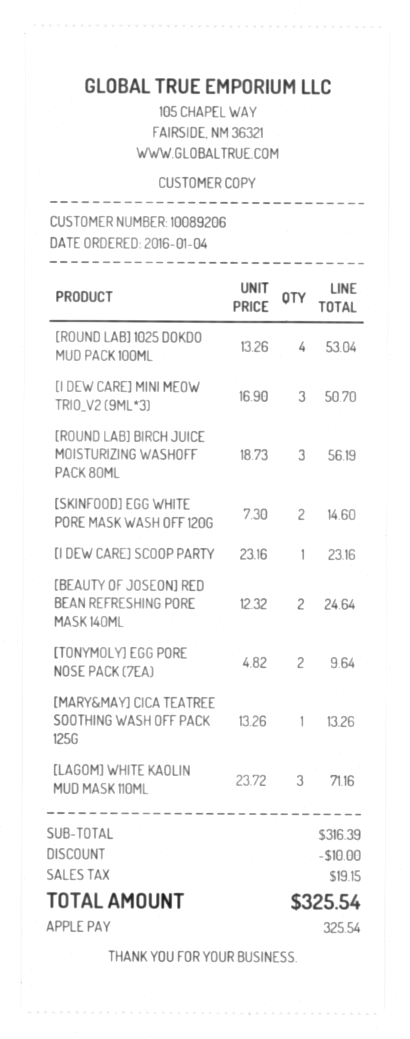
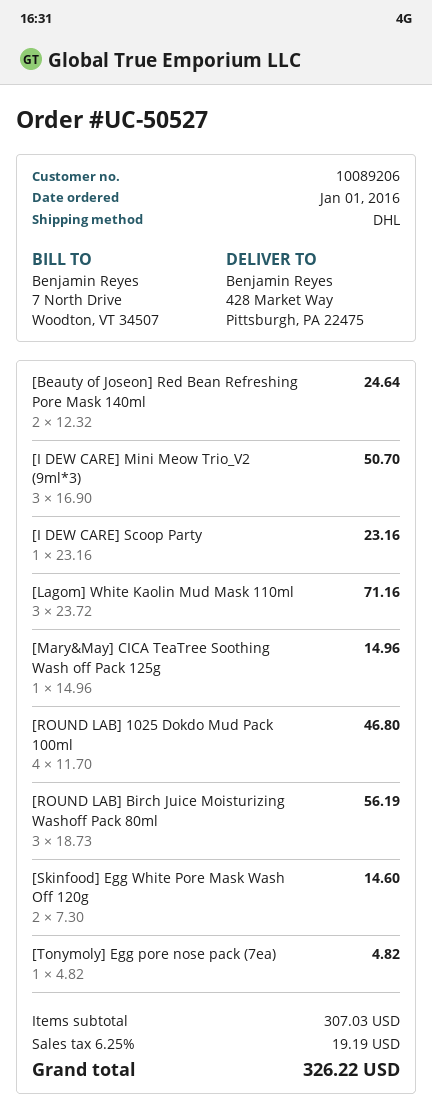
order date: 2016-01-04 -> 2016-01-01
[ROUND LAB] 1025 DOKDO MUD PACK 100ML: 4 x 13.26 = 53.04 -> 4 x 11.70 = 46.80
[TONYMOLY] EGG PORE NOSE PACK (7EA): 2 x 4.82 = 9.64 -> 1 x 4.82 = 4.82
[MARY&MAY] CICA TEATREE SOOTHING WASH OFF PACK 125G: 1 x 13.26 = 13.26 -> 1 x 14.96 = 14.96
subtotal: 316.39 -> 307.03
discount: 10.00 -> none
tax: 19.15 -> 19.19
total: 325.54 -> 326.22

